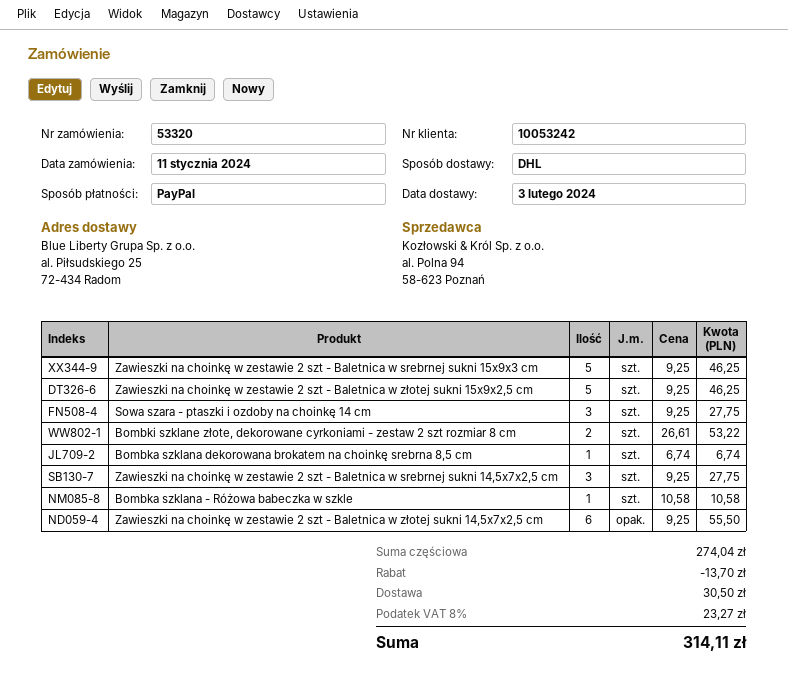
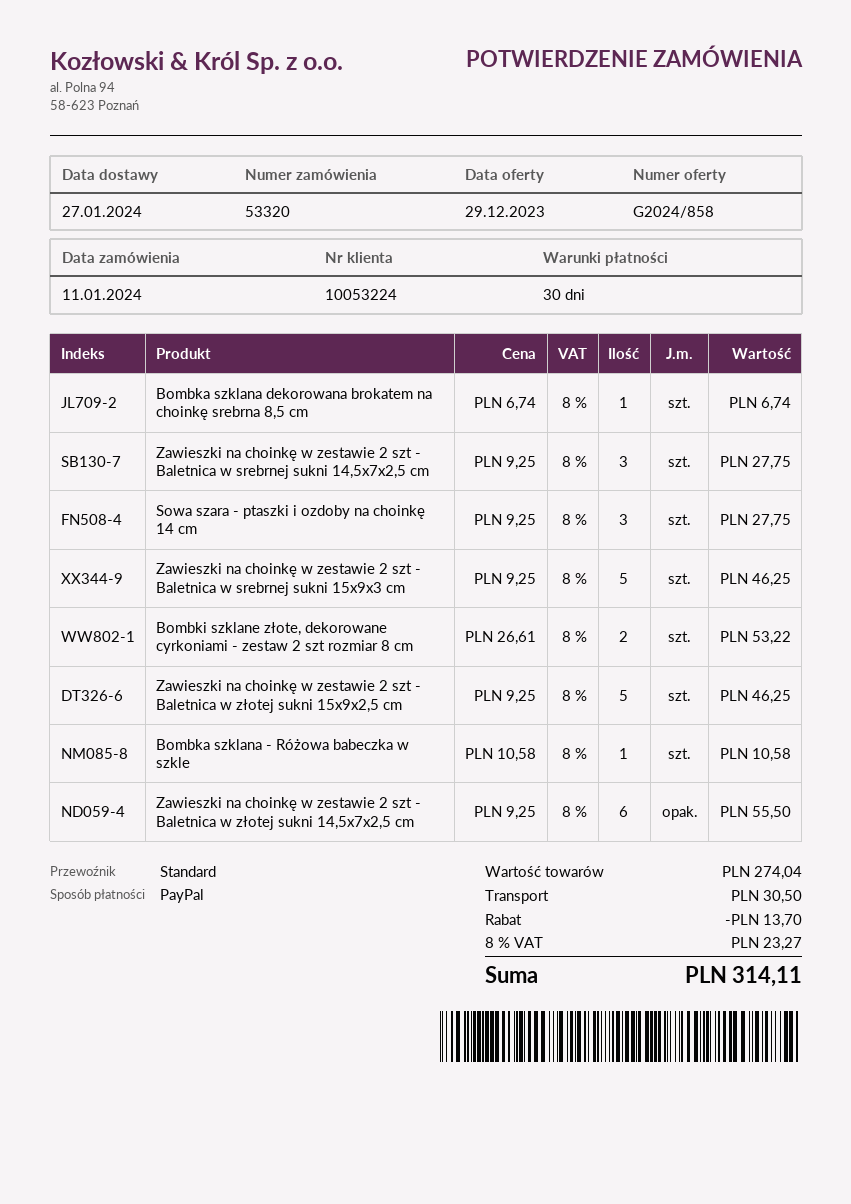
delivery date: 2024-02-03 -> 2024-01-27
customer number: 10053242 -> 10053224
shipping method: DHL -> standard

